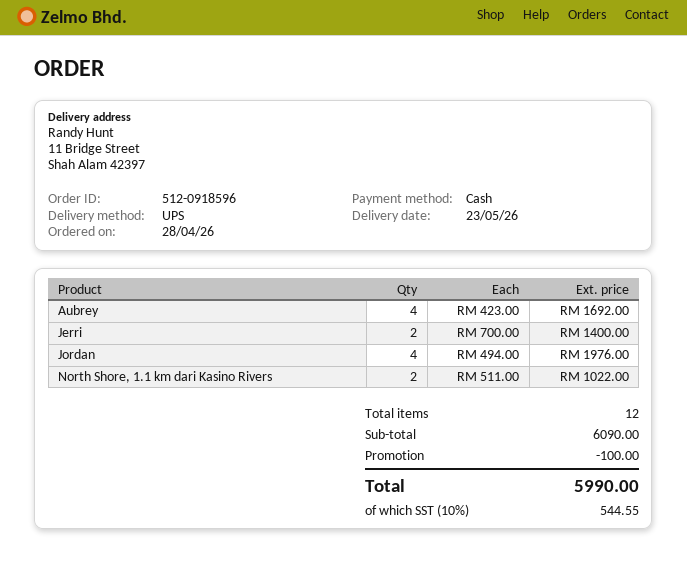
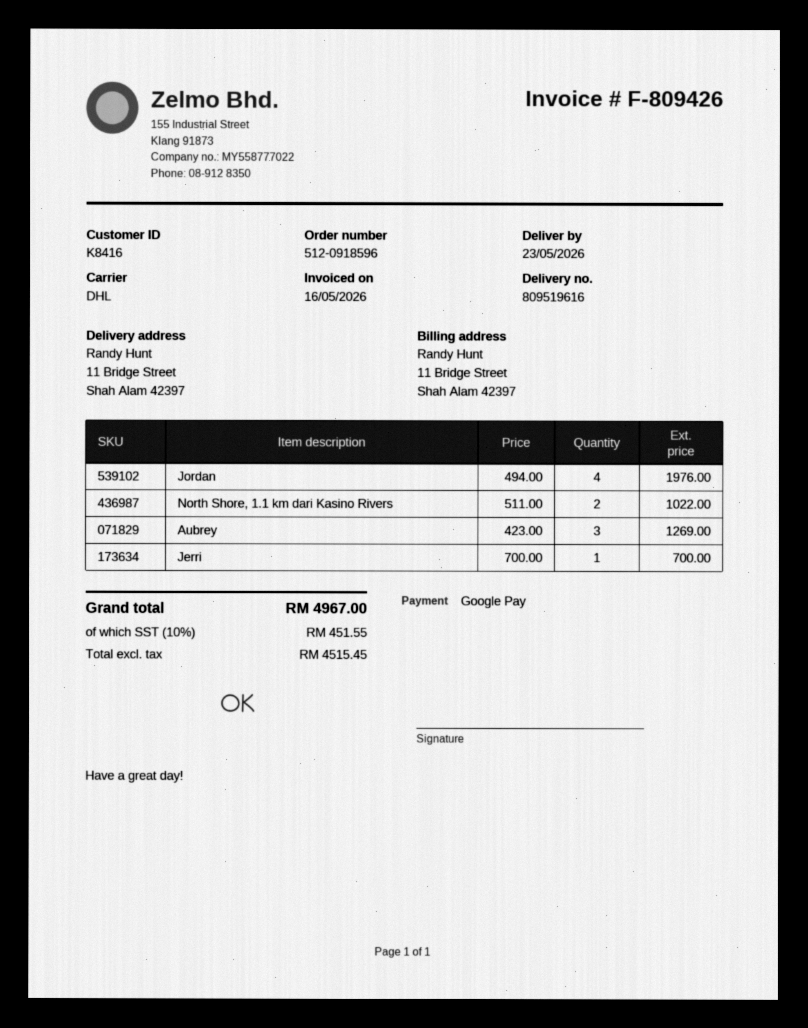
payment method: cash -> Google Pay
shipping method: UPS -> DHL
Aubrey: 4 x 423.00 = 1692.00 -> 3 x 423.00 = 1269.00
Jerri: 2 x 700.00 = 1400.00 -> 1 x 700.00 = 700.00
discount: 100.00 -> none
tax: 10% = 544.55 -> 10% = 451.55
total: 5990.00 -> 4967.00

